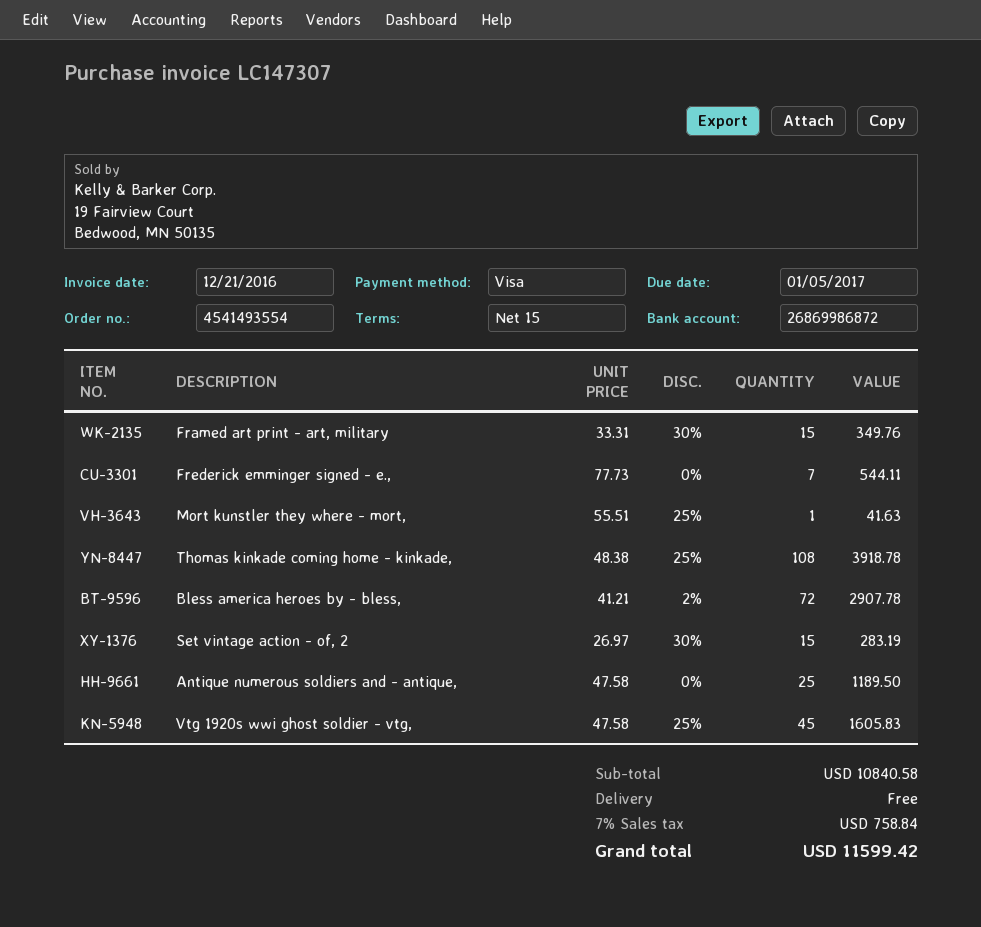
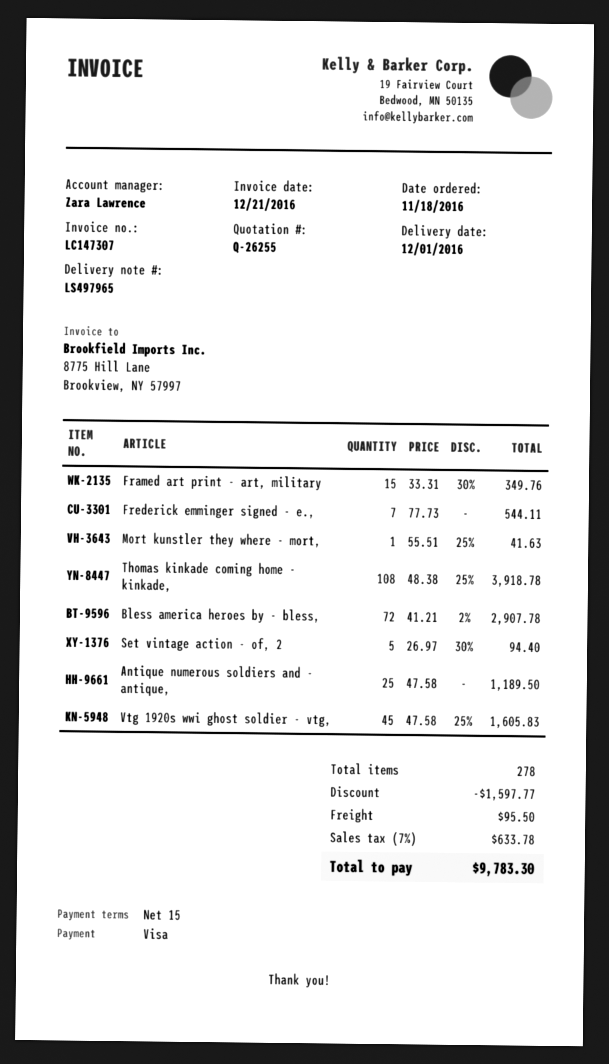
Set vintage action - of, 2: 15 x 26.97 - 30% = 283.19 -> 5 x 26.97 - 30% = 94.40
discount: none -> 1597.77
shipping: 0.00 -> 95.50
tax: 7% = 758.84 -> 7% = 633.78
total: 11599.42 -> 9783.30

